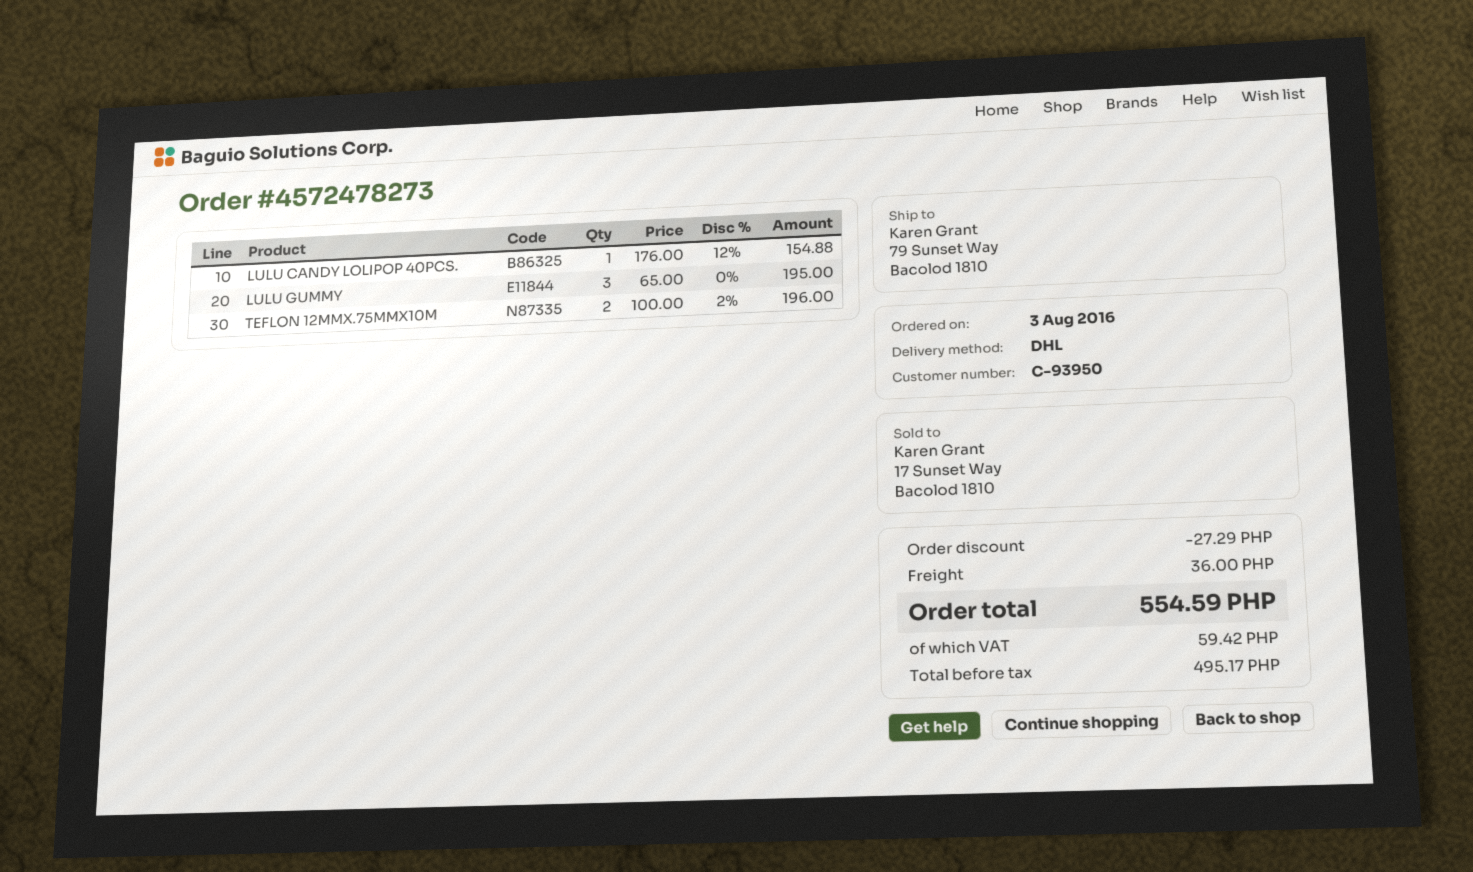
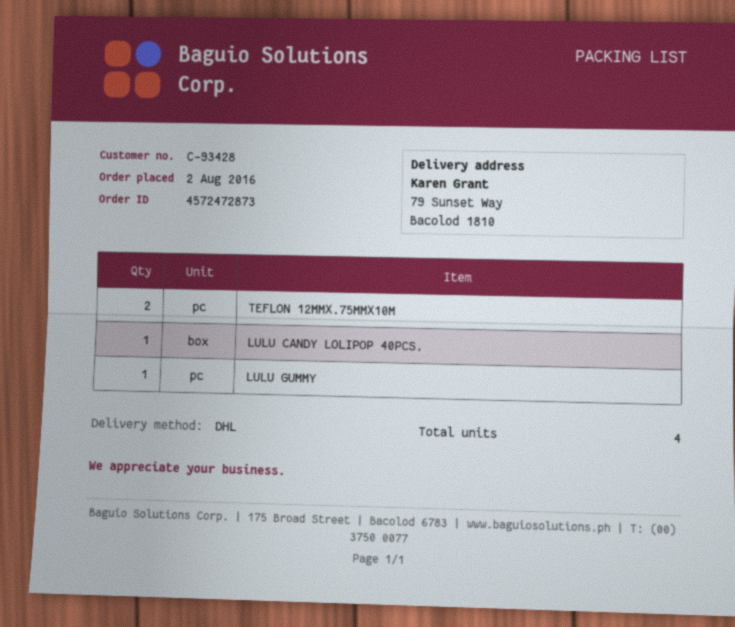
order number: 4572478273 -> 4572472873
order date: 2016-08-03 -> 2016-08-02
customer number: C-93950 -> C-93428
LULU GUMMY: 3 -> 1

